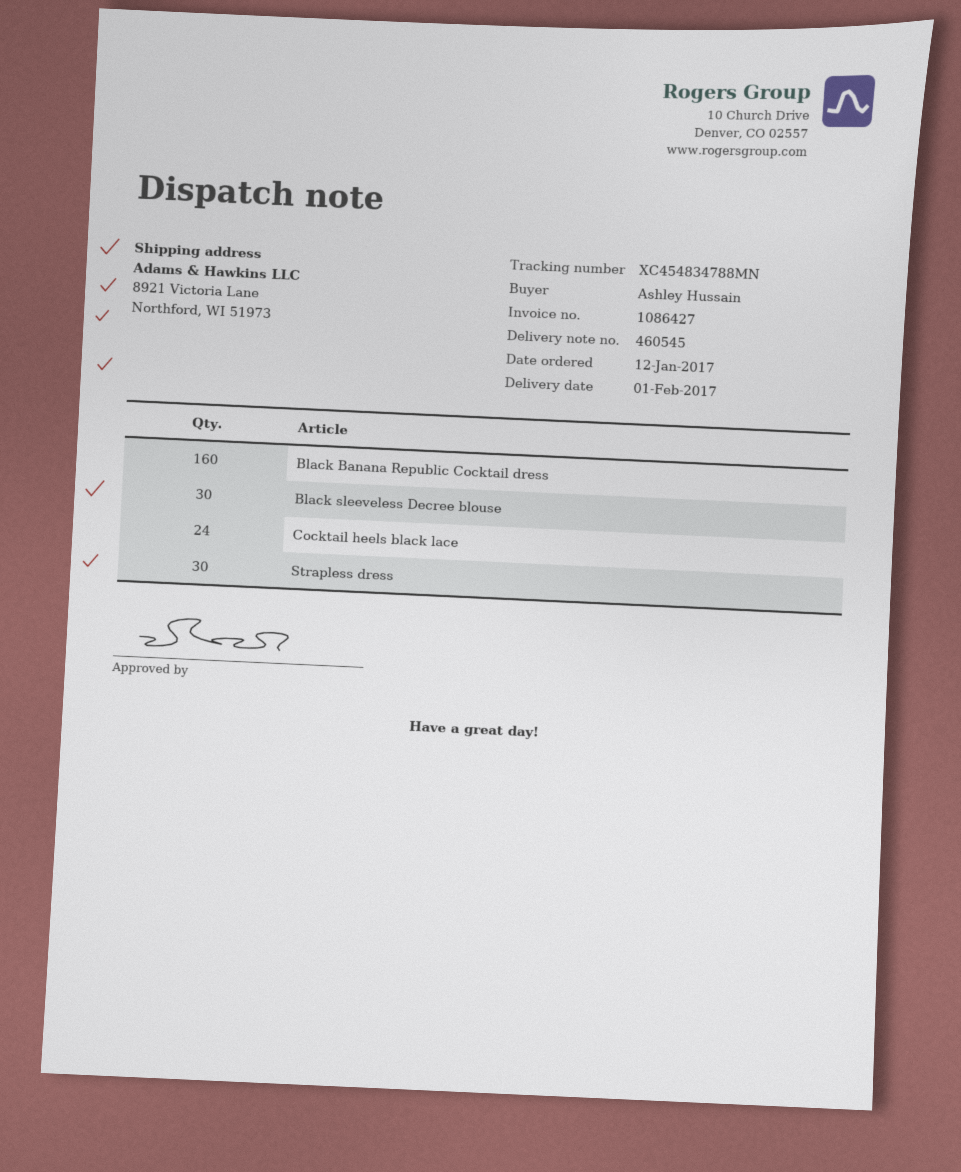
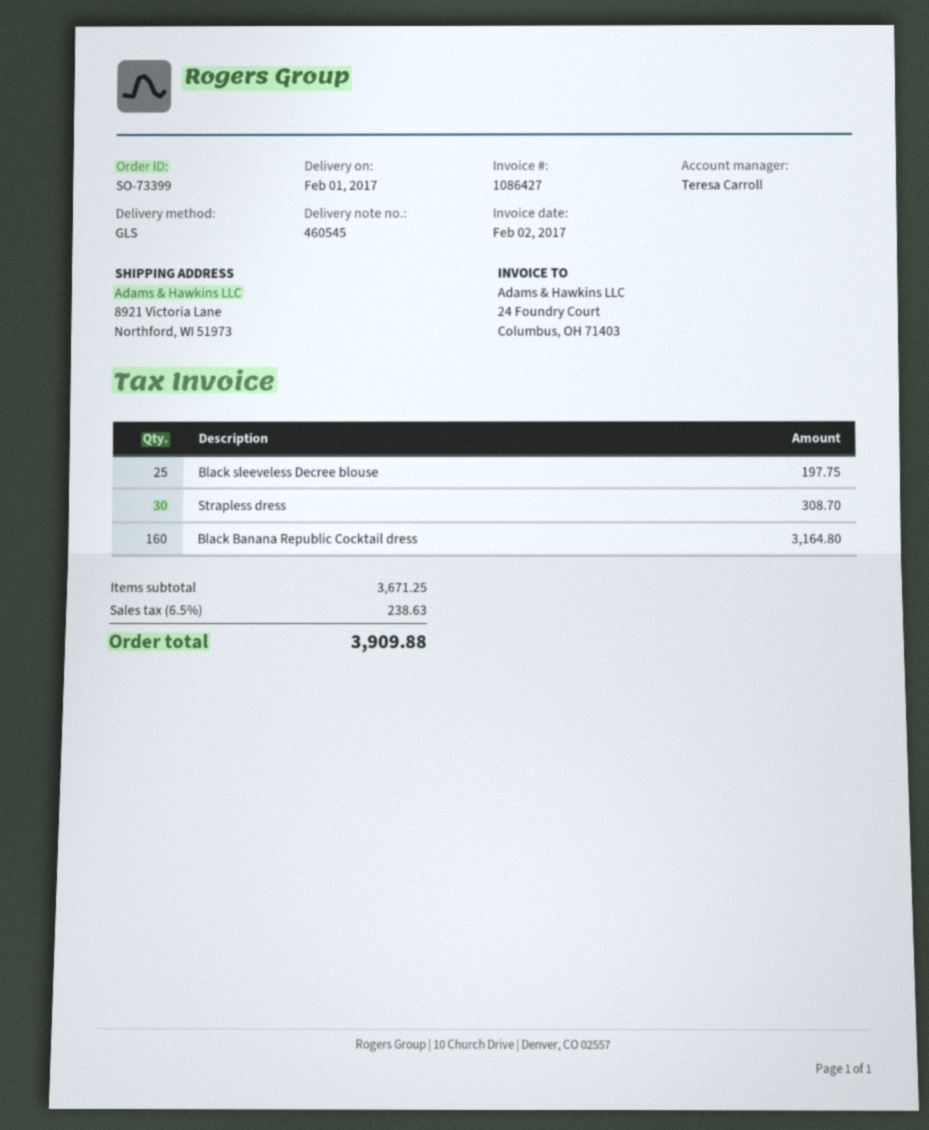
Black sleeveless Decree blouse: 30 -> 25
Cocktail heels black lace: 24 -> none

